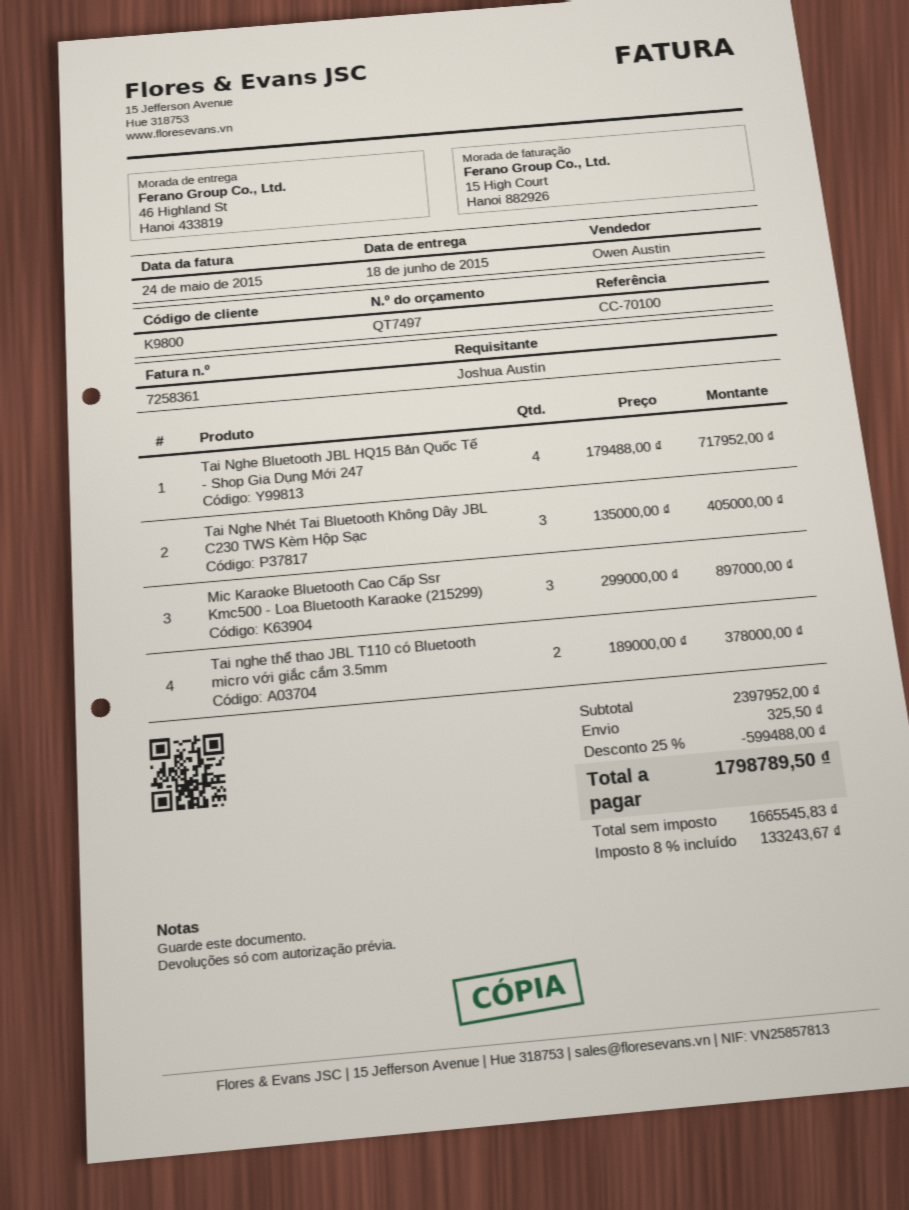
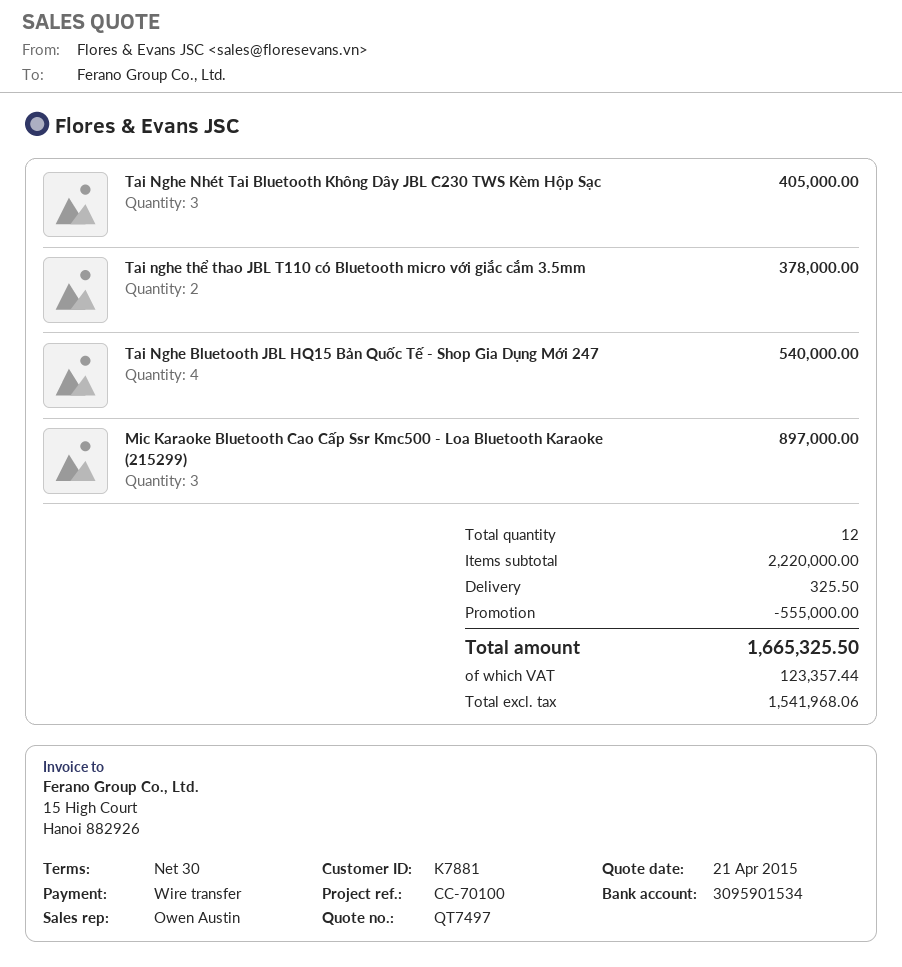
customer number: K9800 -> K7881
Tai Nghe Bluetooth JBL HQ15 Bản Quốc Tế - Shop Gia Dụng Mới 247: 4 for 717952.00 -> 4 for 540000.00
subtotal: 2397952.00 -> 2220000.00
discount: 599488.00 -> 555000.00
net: 1665545.83 -> 1541968.06
tax: 133243.67 -> 123357.44
total: 1798789.50 -> 1665325.50

